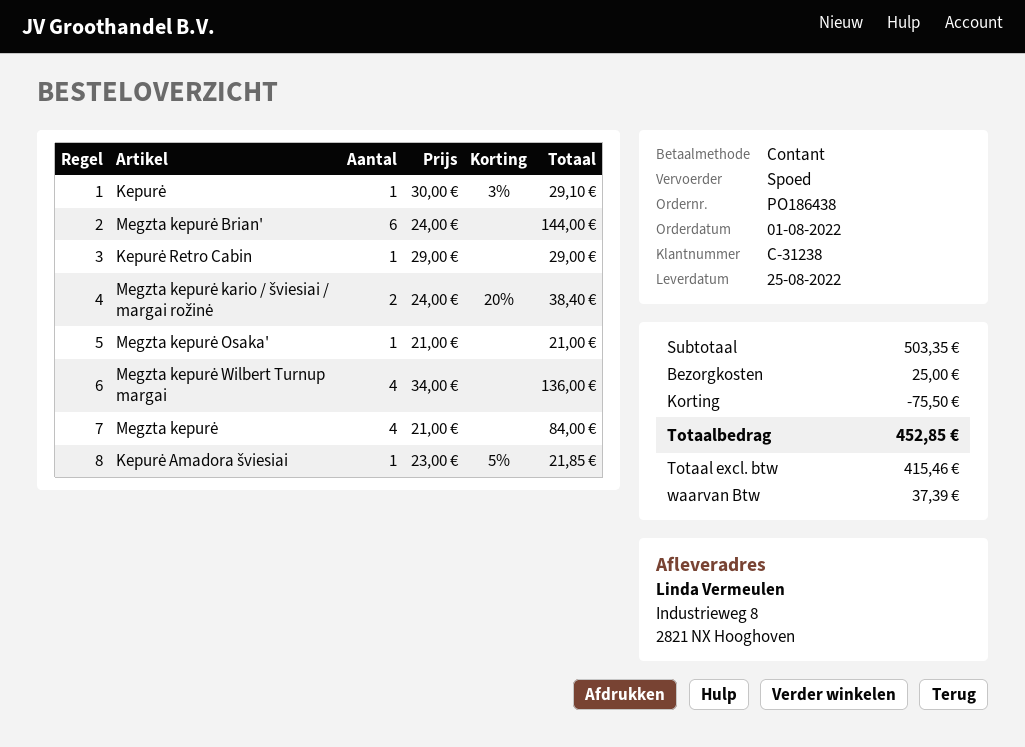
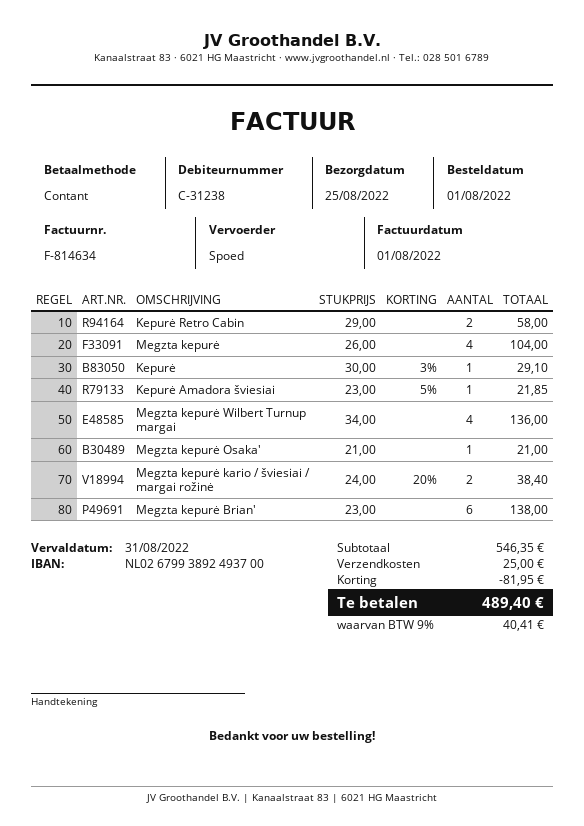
Megzta kepurė Brian': 6 x 24.00 = 144.00 -> 6 x 23.00 = 138.00
Kepurė Retro Cabin: 1 x 29.00 = 29.00 -> 2 x 29.00 = 58.00
Megzta kepurė: 4 x 21.00 = 84.00 -> 4 x 26.00 = 104.00
subtotal: 503.35 -> 546.35
discount: 75.50 -> 81.95
tax: 37.39 -> 40.41
total: 452.85 -> 489.40

